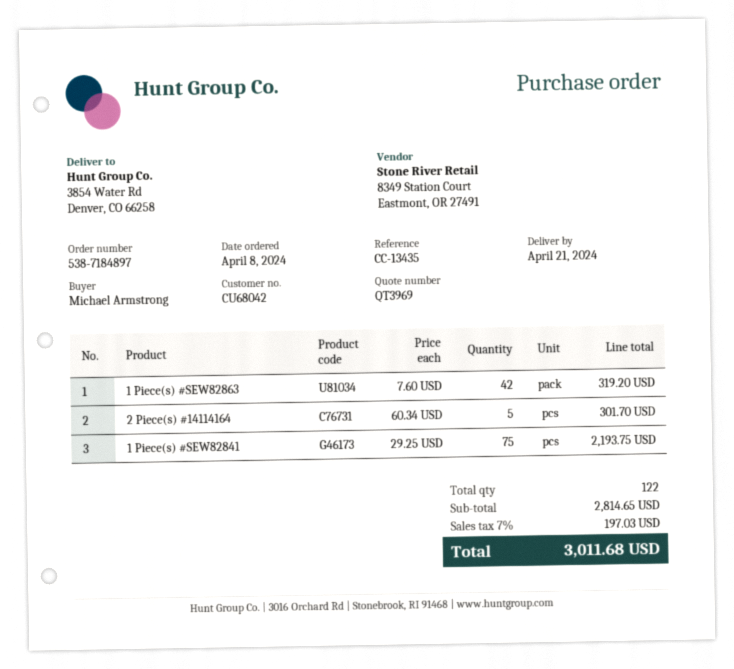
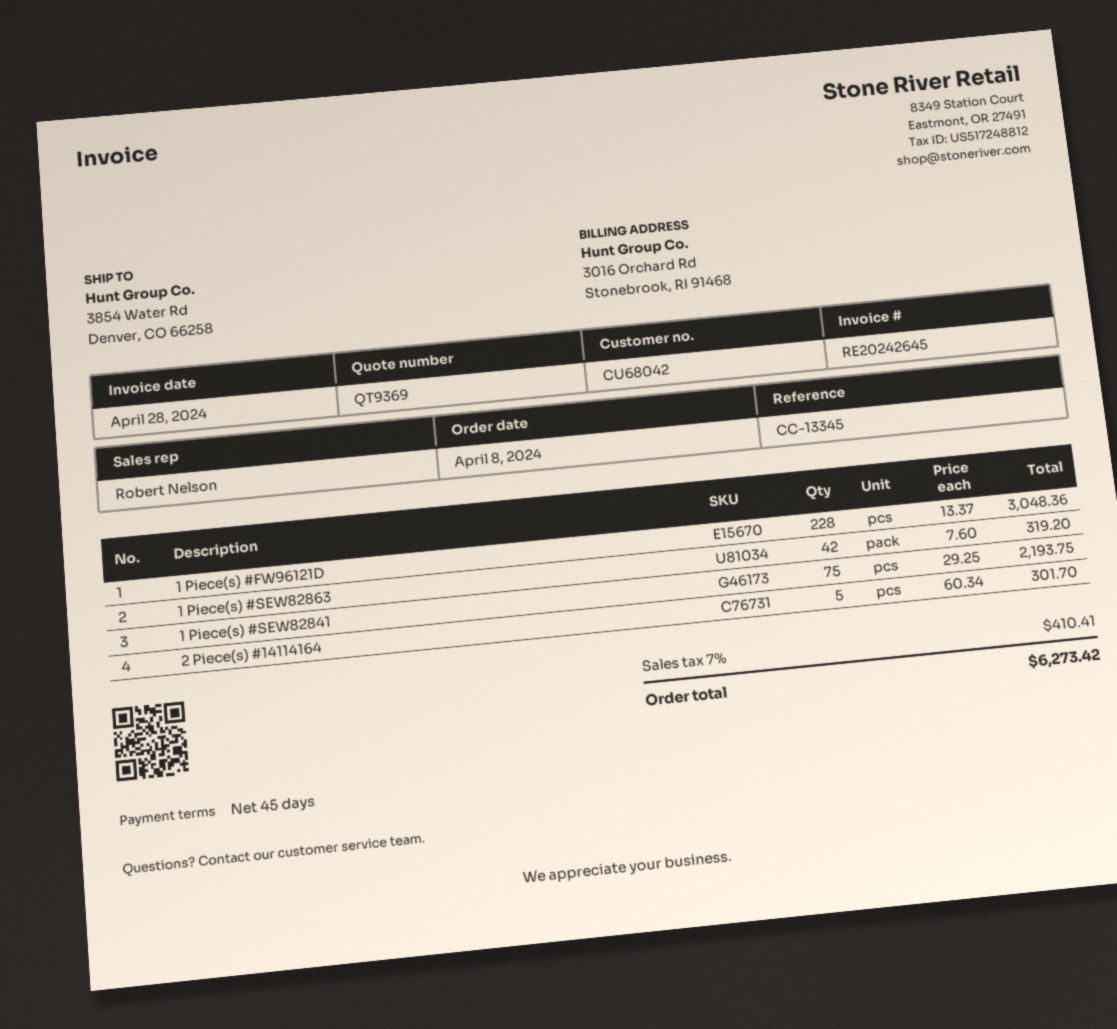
quote number: QT3969 -> QT9369
reference: CC-13435 -> CC-13345
1 Piece(s) #FW96121D: none -> 228 x 13.37 = 3048.36
tax: 7% = 197.03 -> 7% = 410.41
total: 3011.68 -> 6273.42

